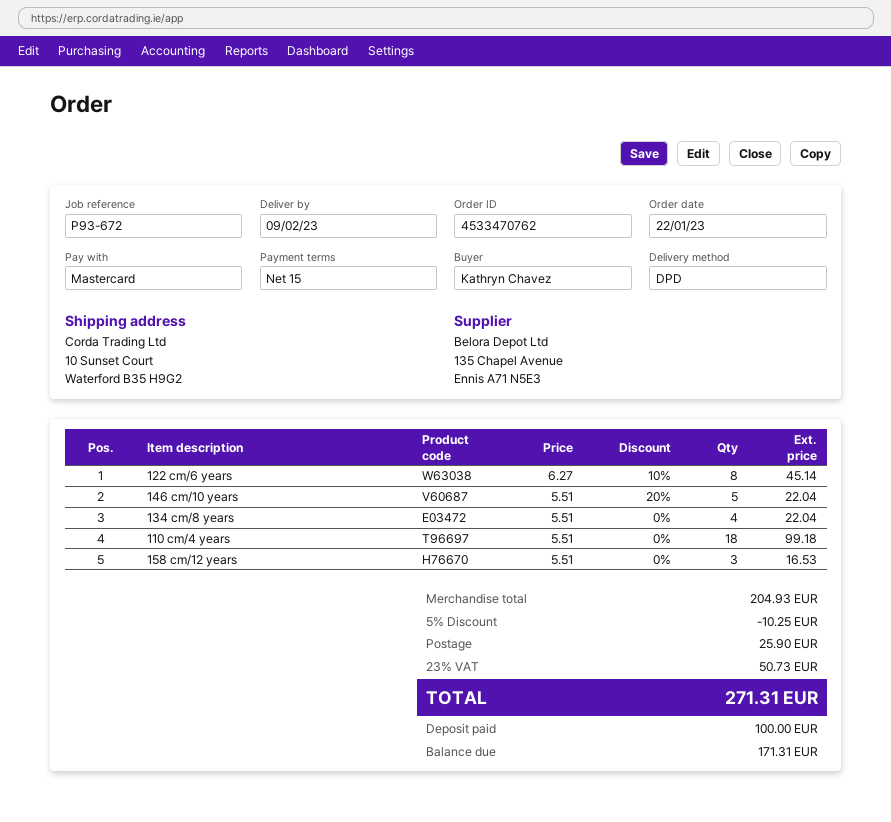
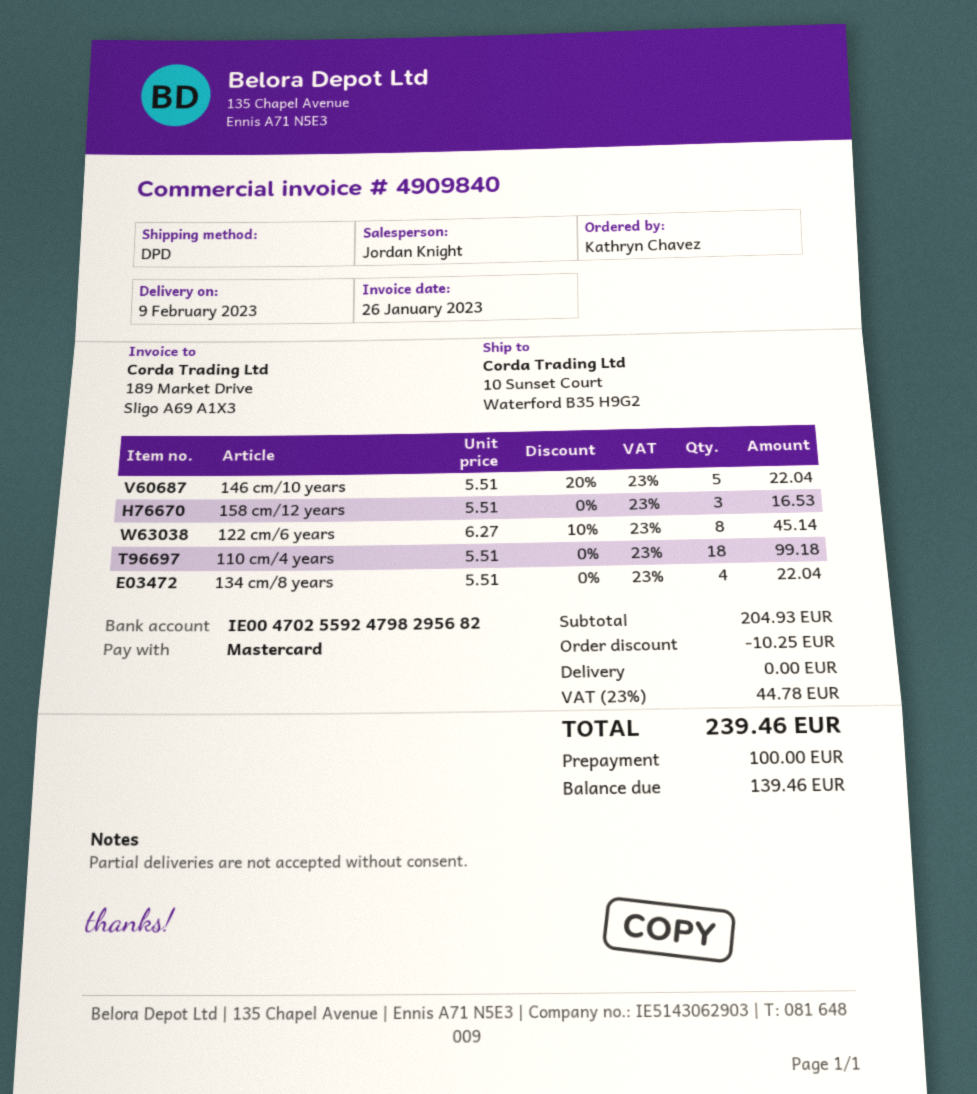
shipping: 25.90 -> 0.00
tax: 23% = 50.73 -> 23% = 44.78
total: 271.31 -> 239.46
balance: 171.31 -> 139.46

